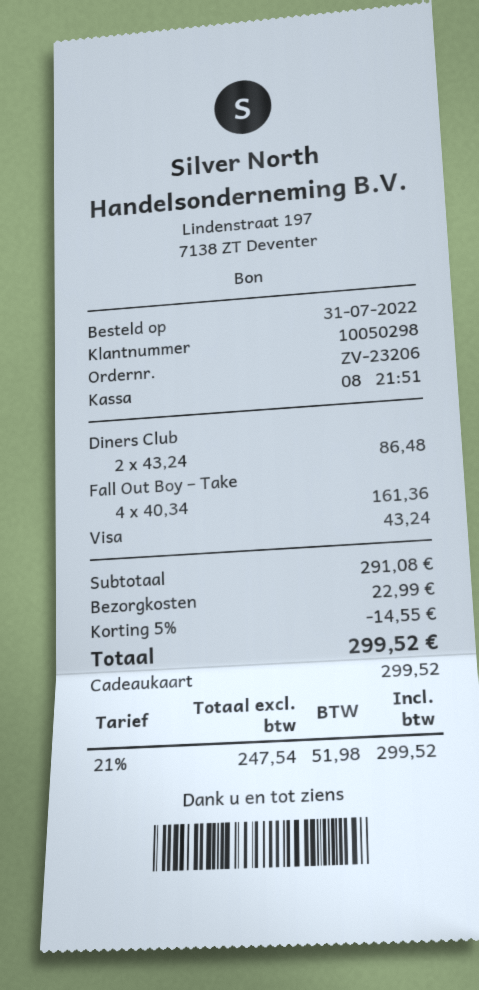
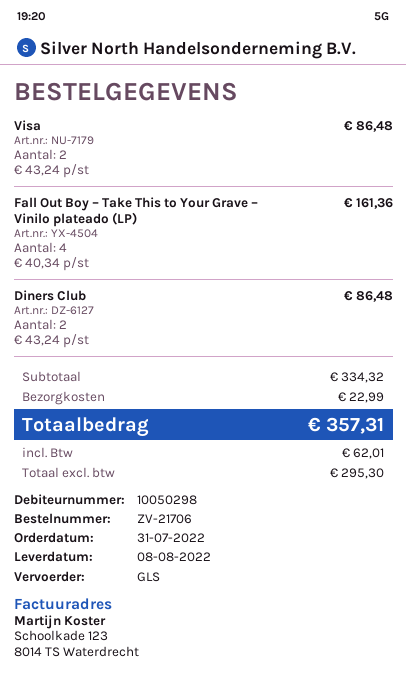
order number: ZV-23206 -> ZV-21706
Visa: 1 x 43.24 = 43.24 -> 2 x 43.24 = 86.48
subtotal: 291.08 -> 334.32
discount: 5% = 14.55 -> none
net: 247.54 -> 295.30
tax: 51.98 -> 62.01
total: 299.52 -> 357.31

